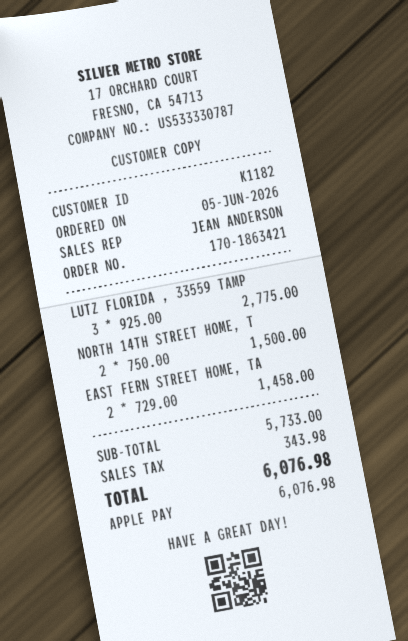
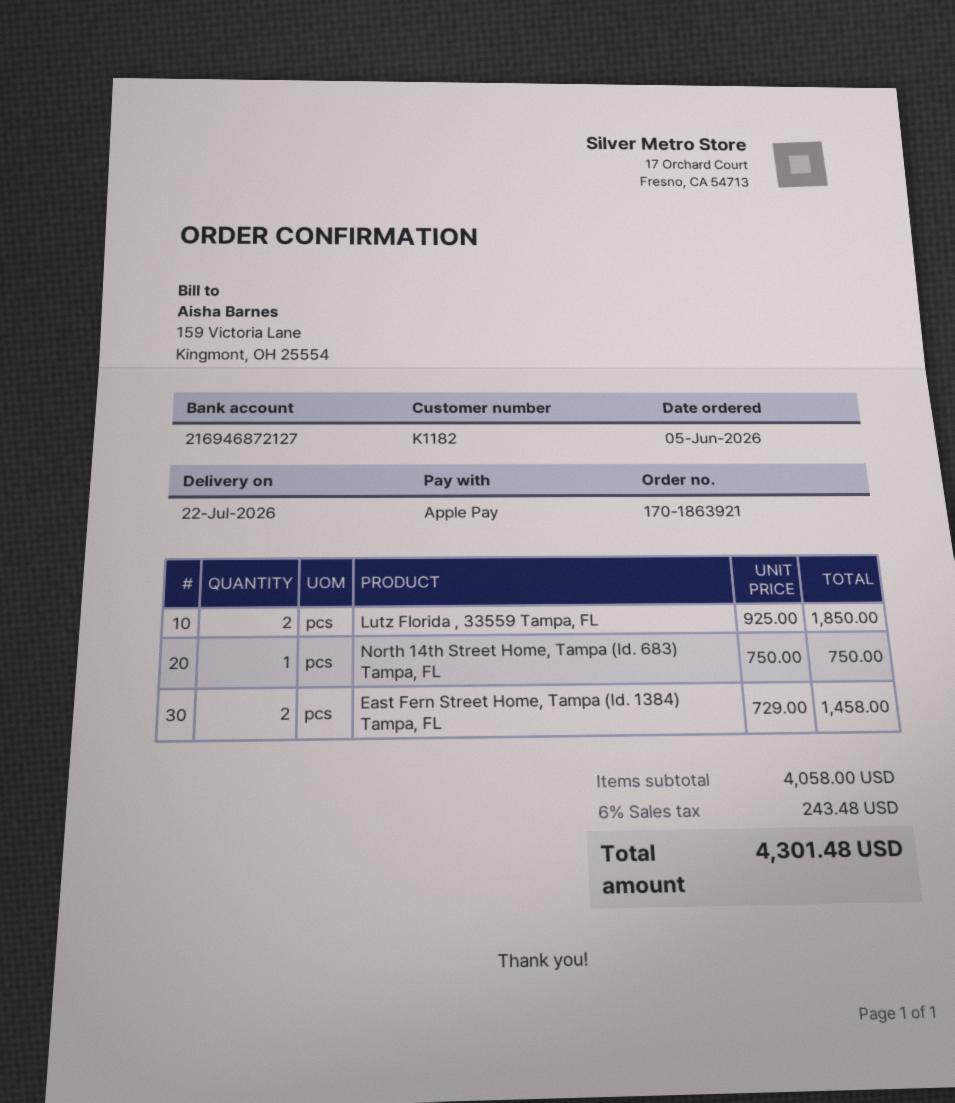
order number: 170-1863421 -> 170-1863921
LUTZ FLORIDA , 33559 TAMP: 3 x 925.00 = 2775.00 -> 2 x 925.00 = 1850.00
NORTH 14TH STREET HOME, T: 2 x 750.00 = 1500.00 -> 1 x 750.00 = 750.00
subtotal: 5733.00 -> 4058.00
tax: 343.98 -> 243.48
total: 6076.98 -> 4301.48

